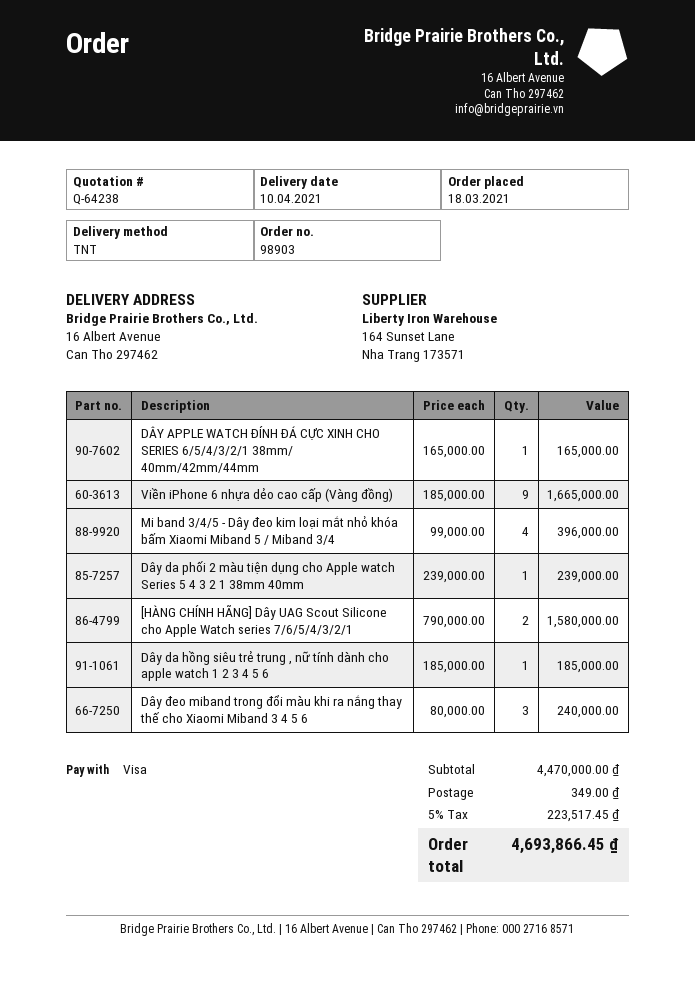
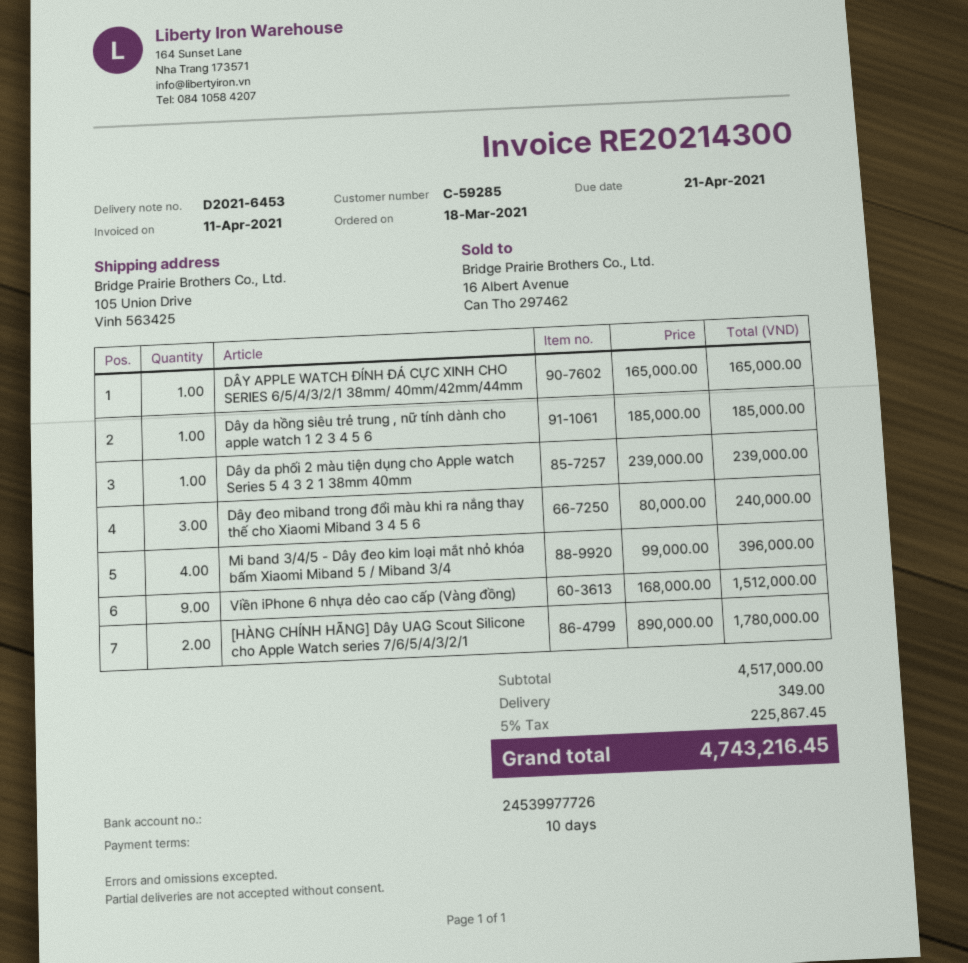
ship to: 16 Albert Avenue, Can Tho 297462 -> 105 Union Drive, Vinh 563425
Viền iPhone 6 nhựa dẻo cao cấp (Vàng đồng): 9 x 185000.00 = 1665000.00 -> 9 x 168000.00 = 1512000.00
[HÀNG CHÍNH HÃNG] Dây UAG Scout Silicone cho Apple Watch series 7/6/5/4/3/2/1: 2 x 790000.00 = 1580000.00 -> 2 x 890000.00 = 1780000.00
subtotal: 4470000.00 -> 4517000.00
tax: 5% = 223517.45 -> 5% = 225867.45
total: 4693866.45 -> 4743216.45

